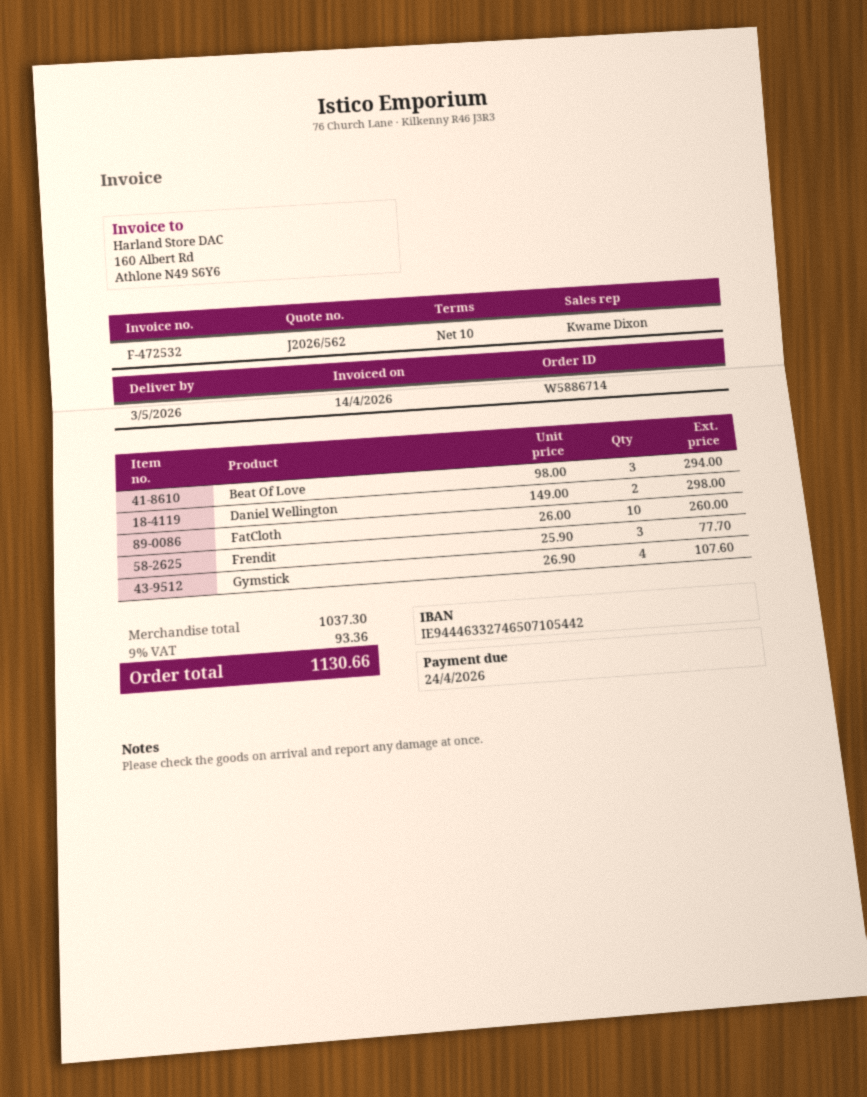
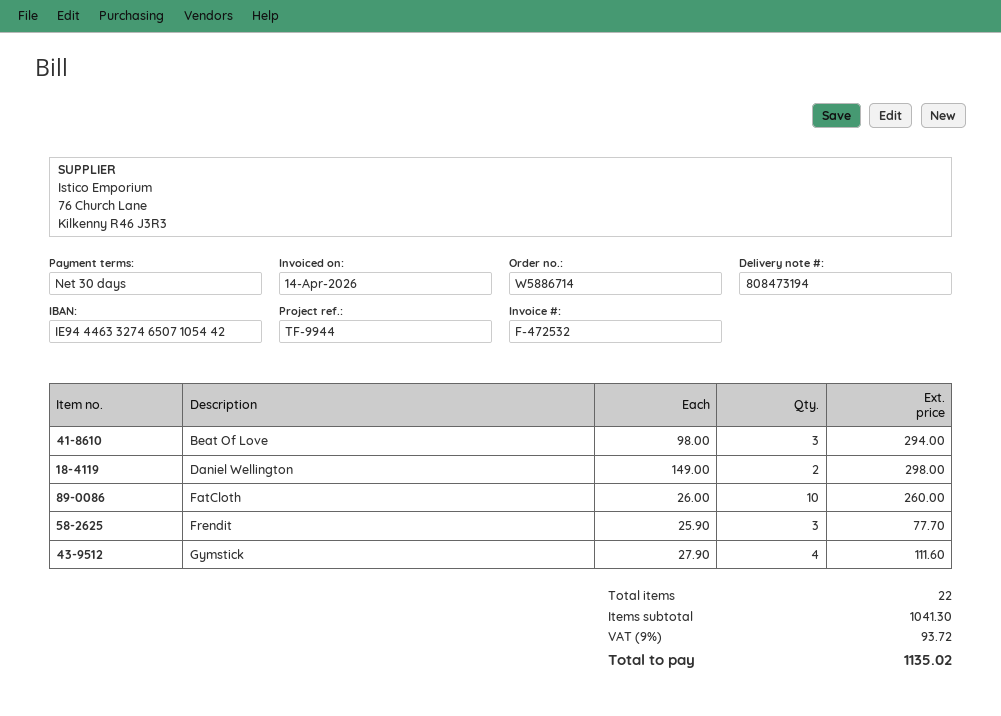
payment terms: 10 days -> 30 days
Gymstick: 4 x 26.90 = 107.60 -> 4 x 27.90 = 111.60
subtotal: 1037.30 -> 1041.30
tax: 9% = 93.36 -> 9% = 93.72
total: 1130.66 -> 1135.02

